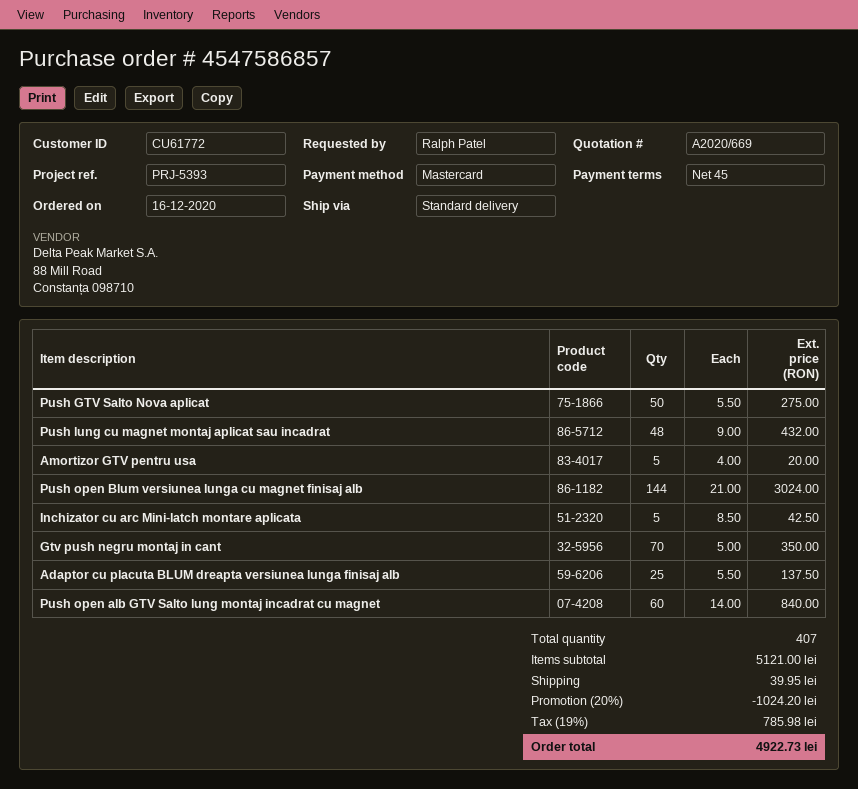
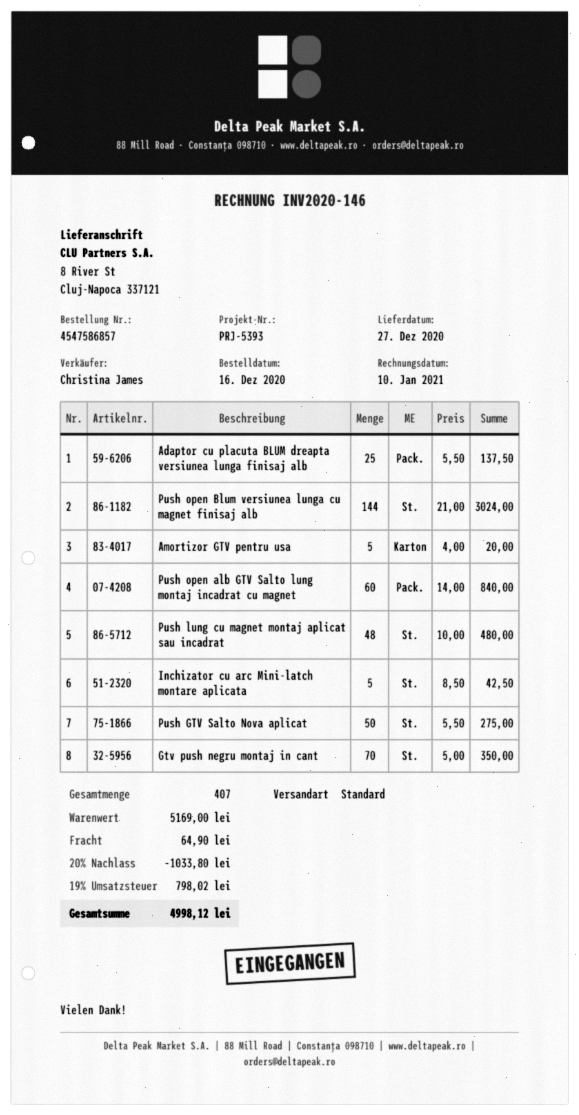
Push lung cu magnet montaj aplicat sau incadrat: 48 x 9.00 = 432.00 -> 48 x 10.00 = 480.00
subtotal: 5121.00 -> 5169.00
discount: 20% = 1024.20 -> 20% = 1033.80
shipping: 39.95 -> 64.90
tax: 19% = 785.98 -> 19% = 798.02
total: 4922.73 -> 4998.12

